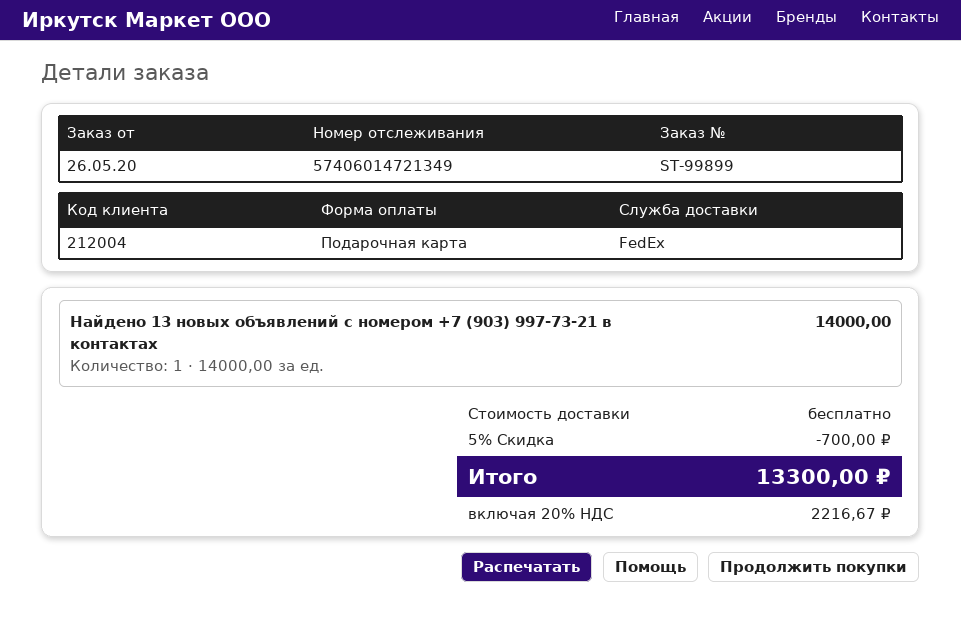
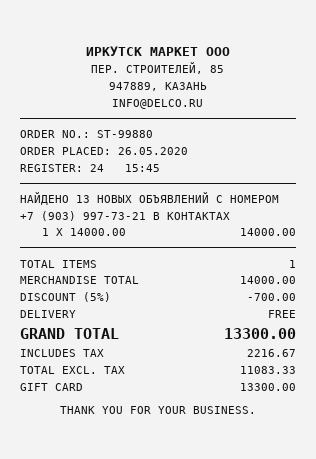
order number: ST-99899 -> ST-99880

